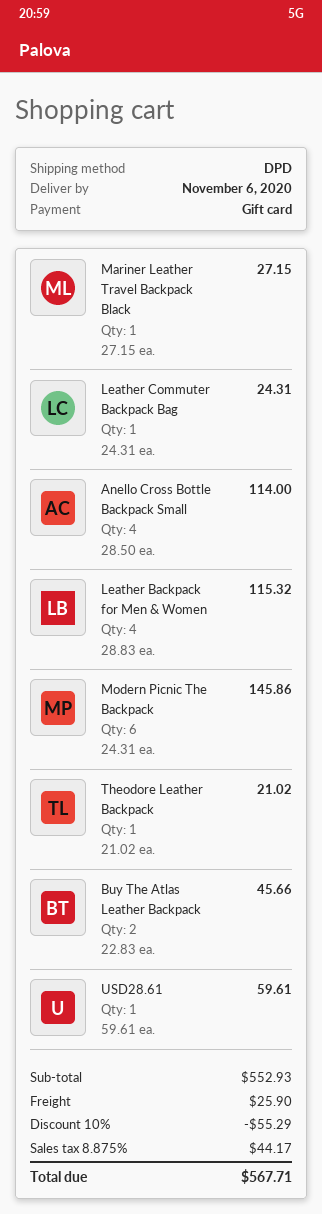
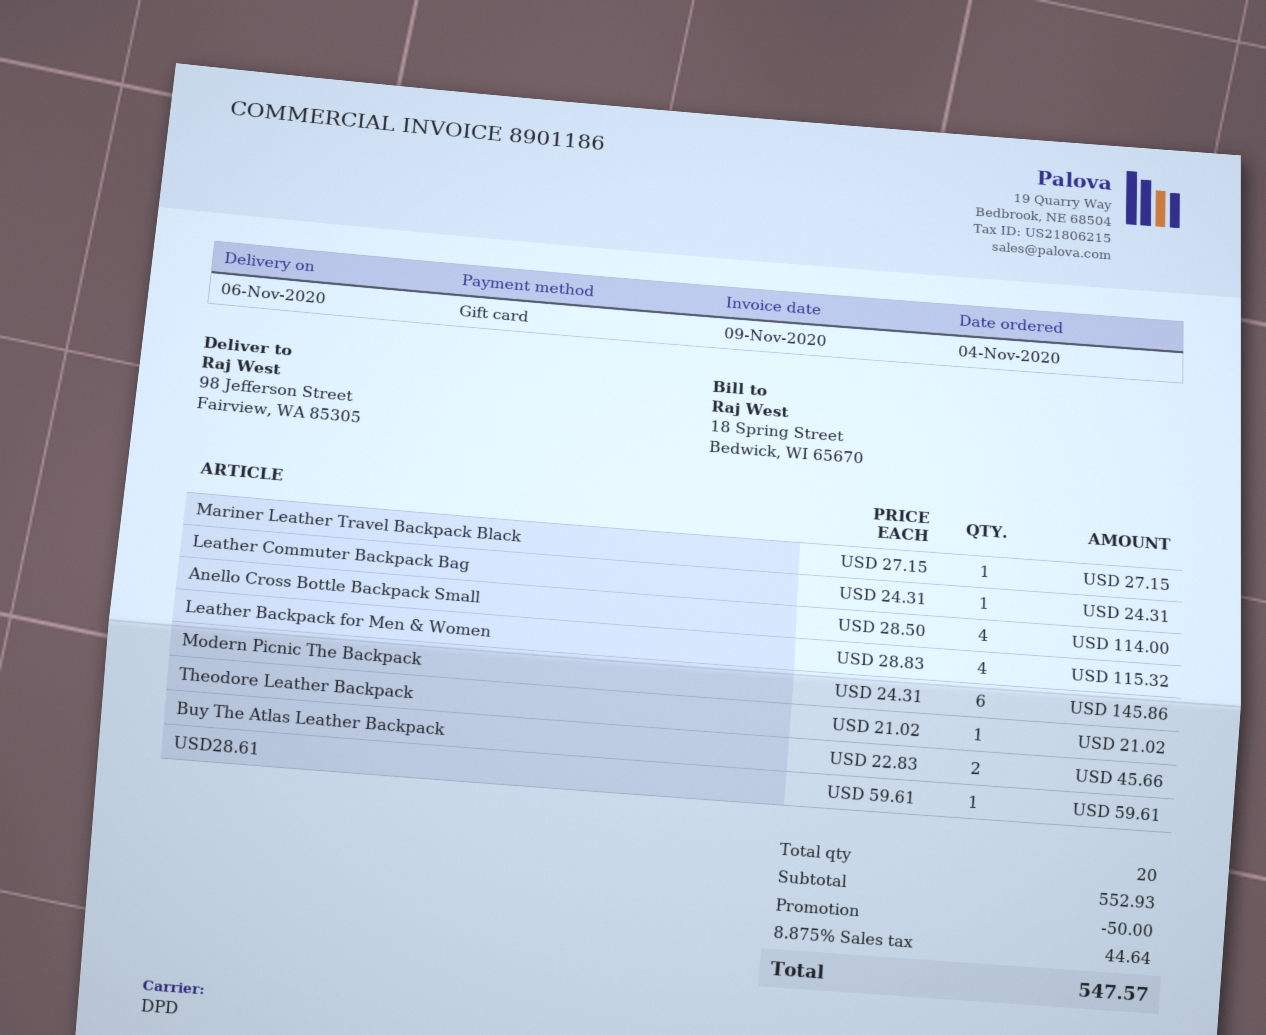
discount: 55.29 -> 50.00
shipping: 25.90 -> none
tax: 8.875% = 44.17 -> 8.875% = 44.64
total: 567.71 -> 547.57

